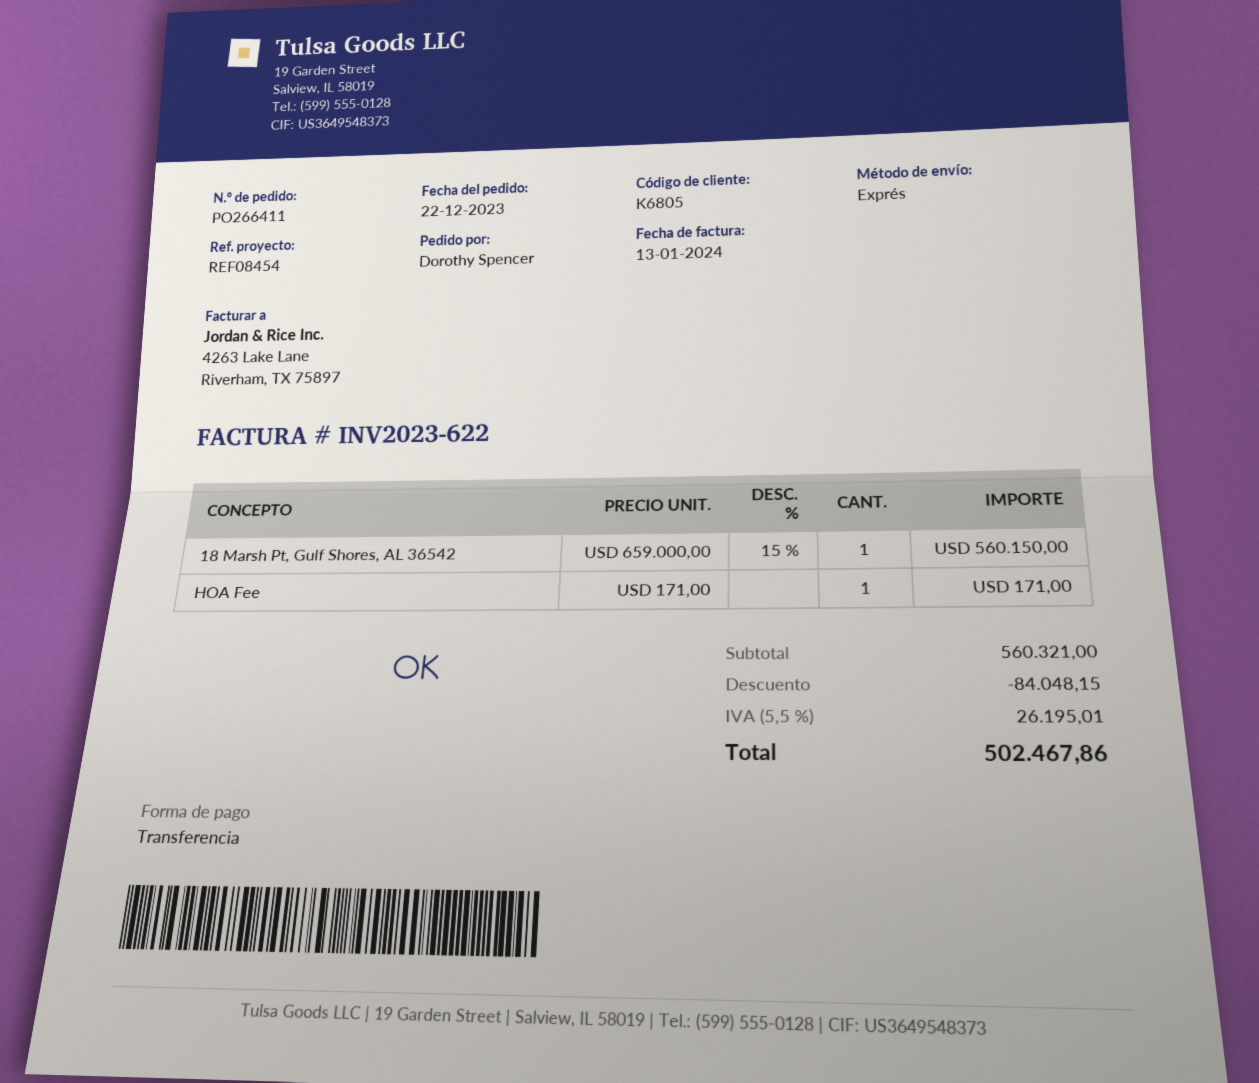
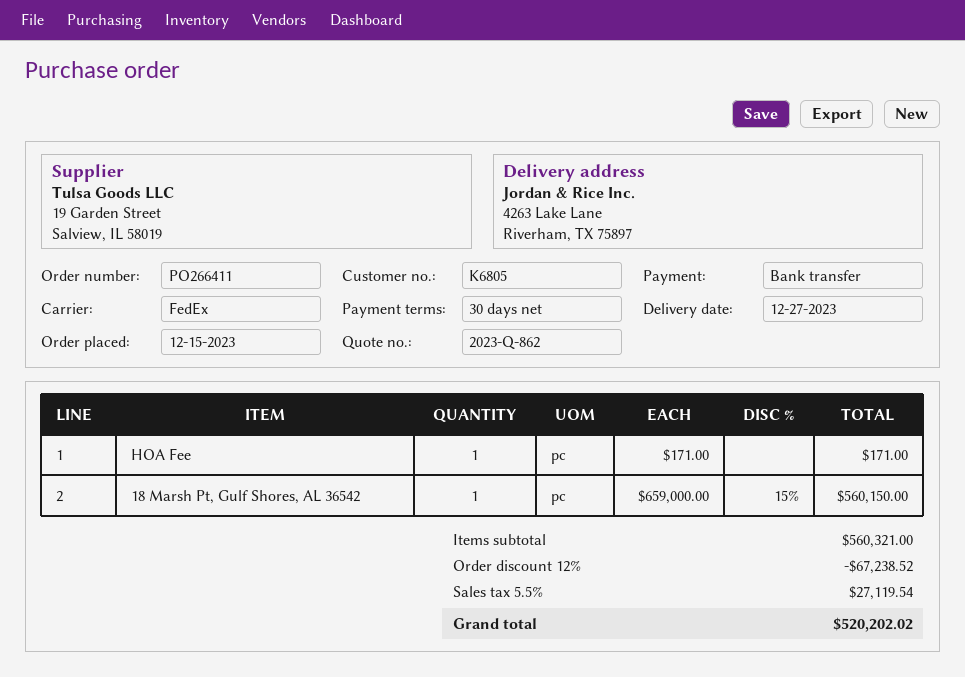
order date: 2023-12-22 -> 2023-12-15
shipping method: express -> FedEx
discount: 84048.15 -> 67238.52
tax: 5.5% = 26195.01 -> 5.5% = 27119.54
total: 502467.86 -> 520202.02

